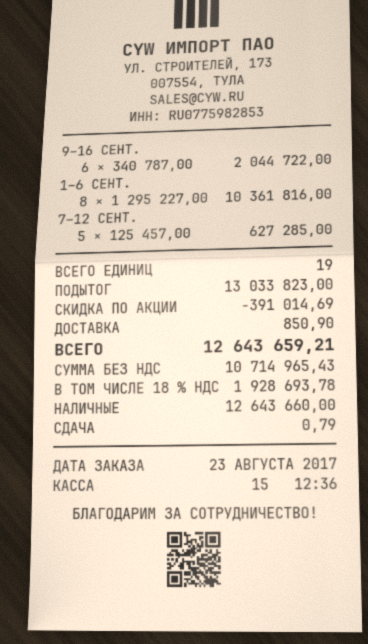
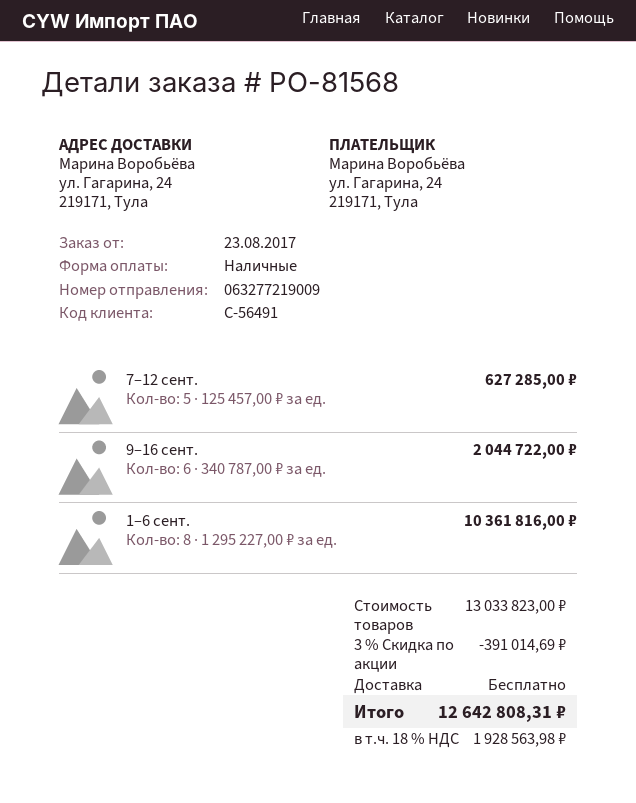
shipping: 850.90 -> 0.00
tax: 18% = 1928693.78 -> 18% = 1928563.98
total: 12643659.21 -> 12642808.31

